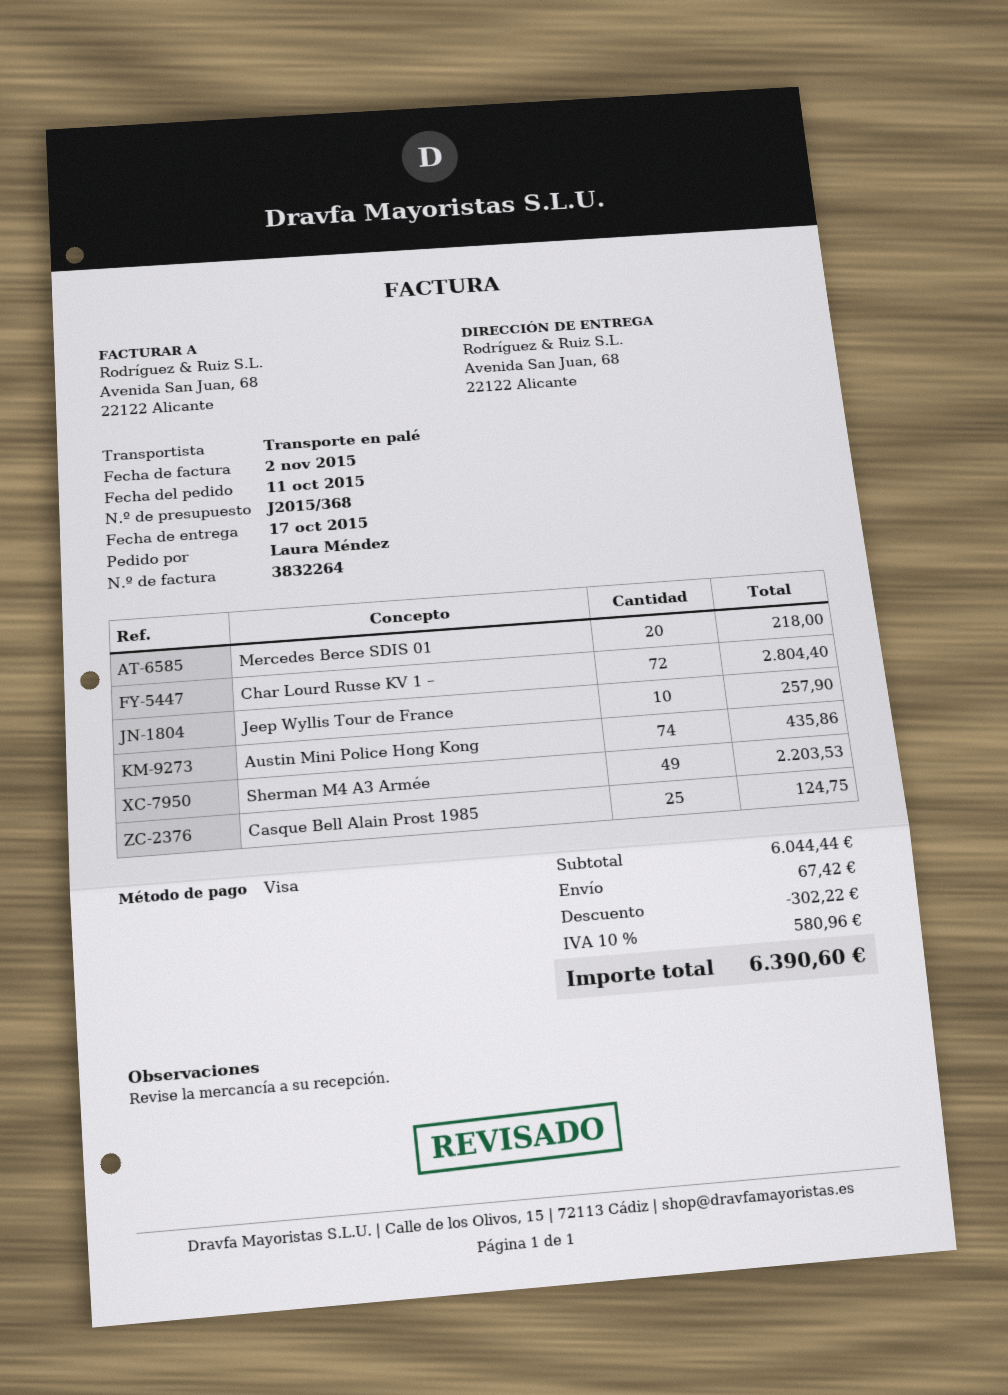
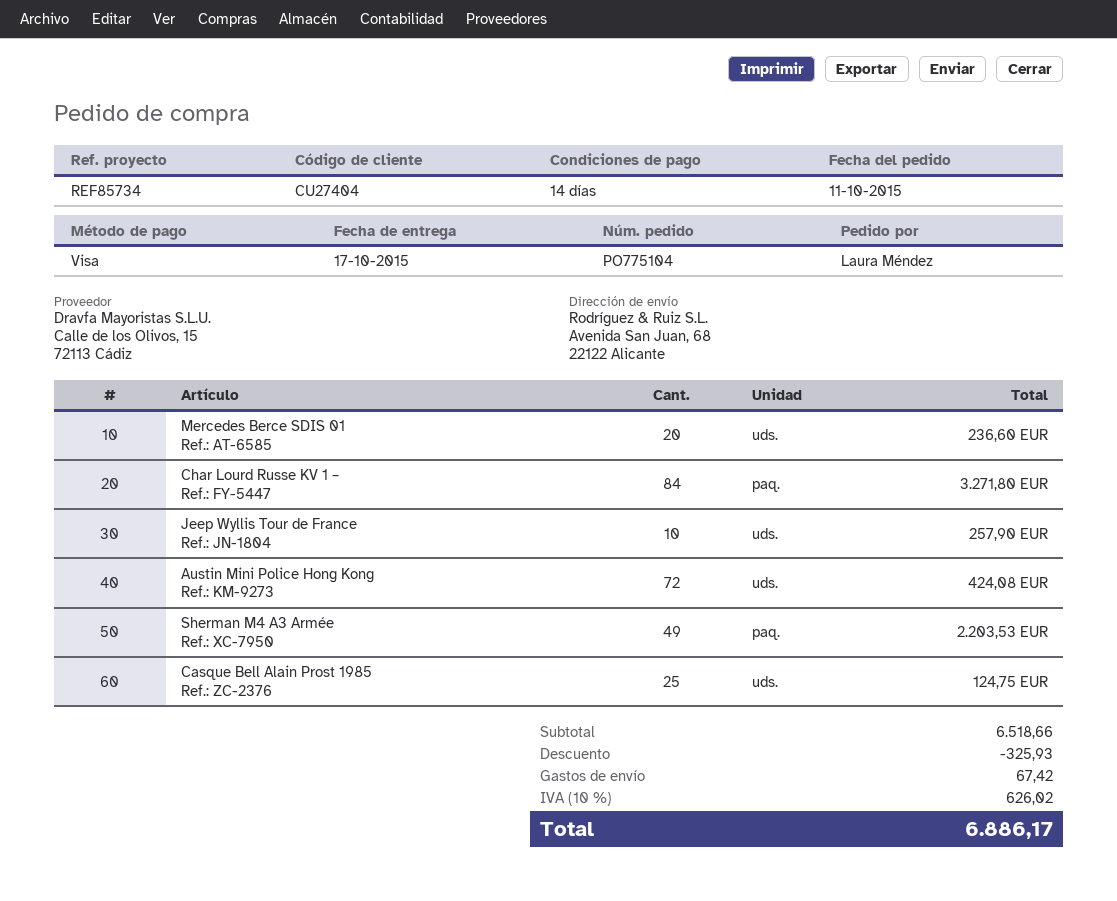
Mercedes Berce SDIS 01: 20 for 218.00 -> 20 for 236.60
Char Lourd Russe KV 1 –: 72 for 2804.40 -> 84 for 3271.80
Austin Mini Police Hong Kong: 74 for 435.86 -> 72 for 424.08
subtotal: 6044.44 -> 6518.66
discount: 302.22 -> 325.93
tax: 10% = 580.96 -> 10% = 626.02
total: 6390.60 -> 6886.17

